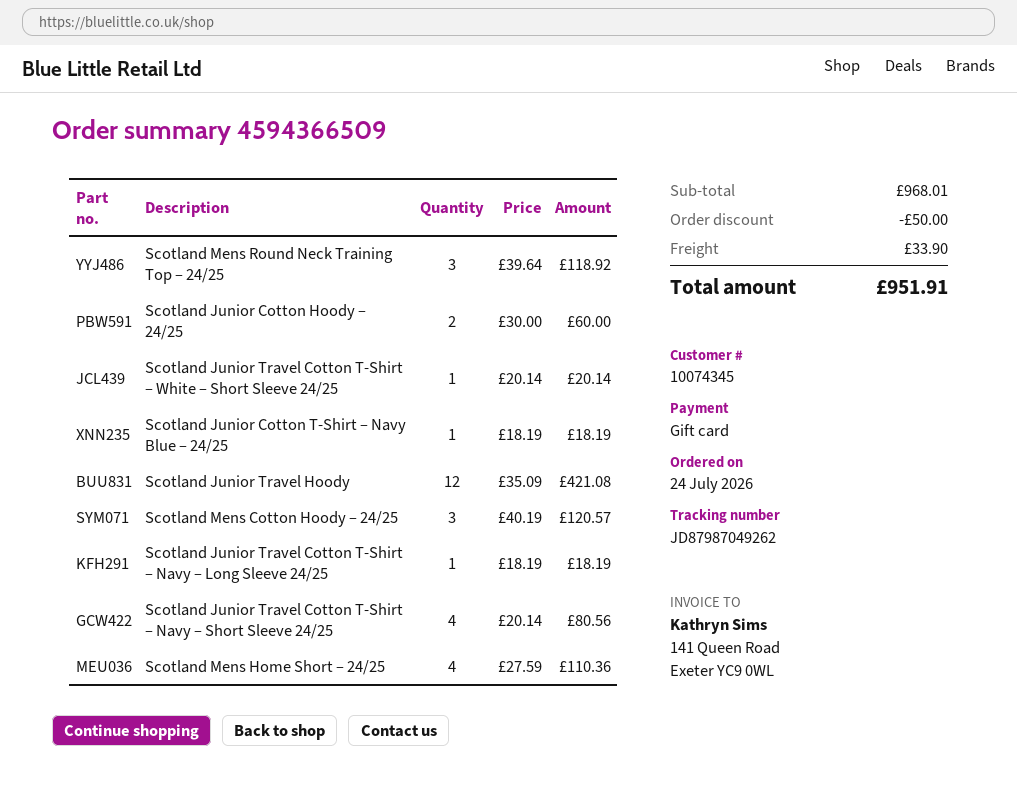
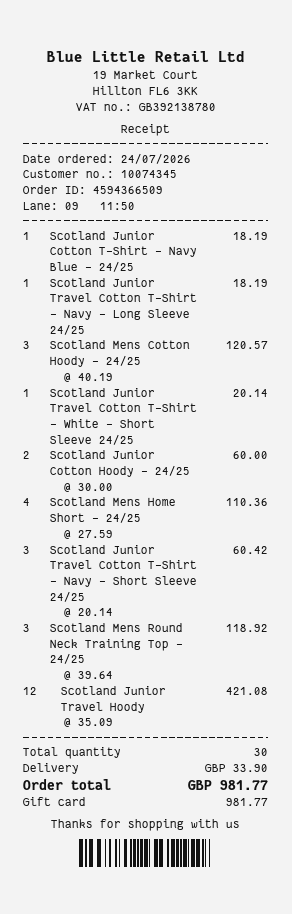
Scotland Junior Travel Cotton T-Shirt – Navy – Short Sleeve 24/25: 4 x 20.14 = 80.56 -> 3 x 20.14 = 60.42
discount: 50.00 -> none
total: 951.91 -> 981.77

